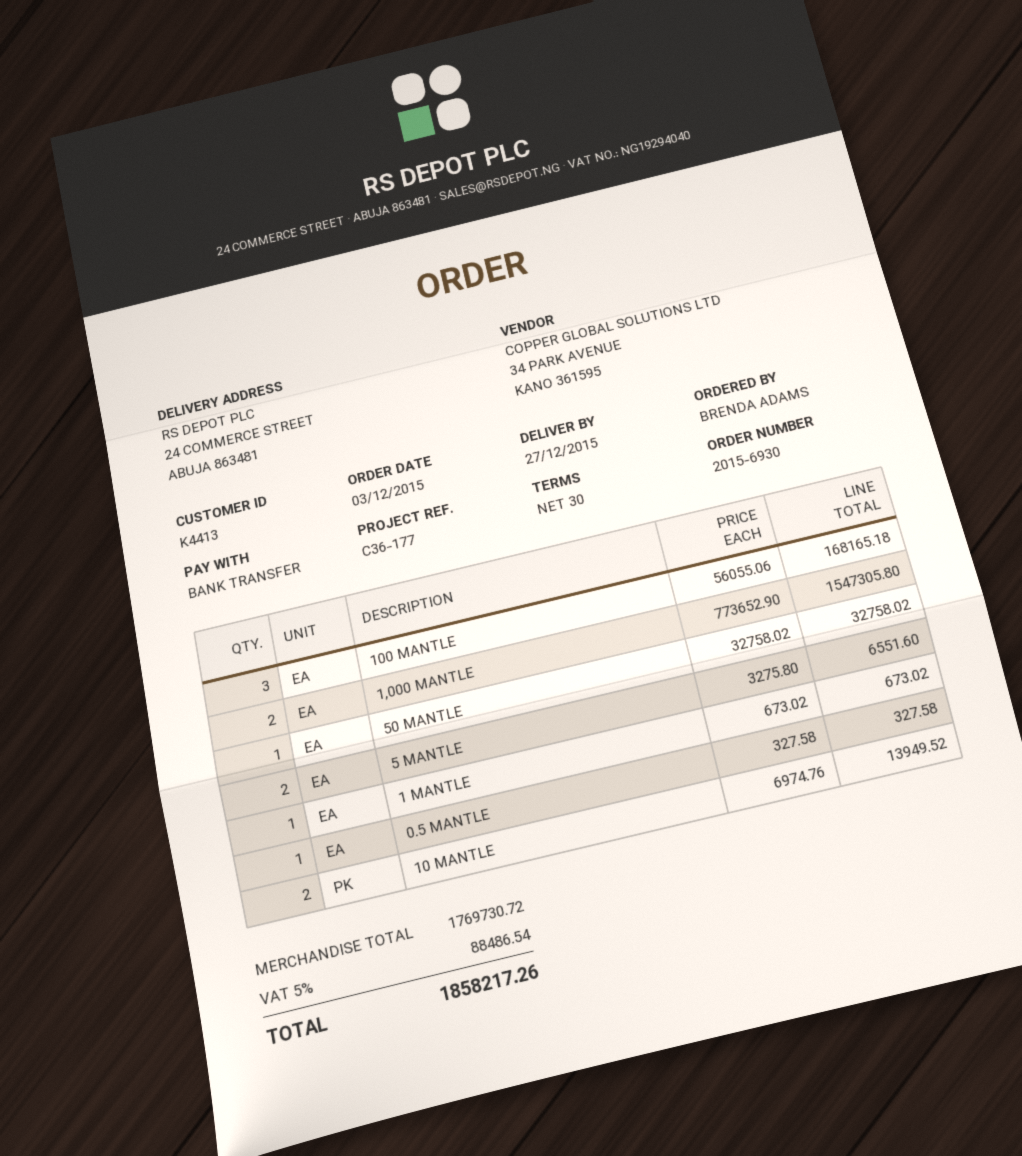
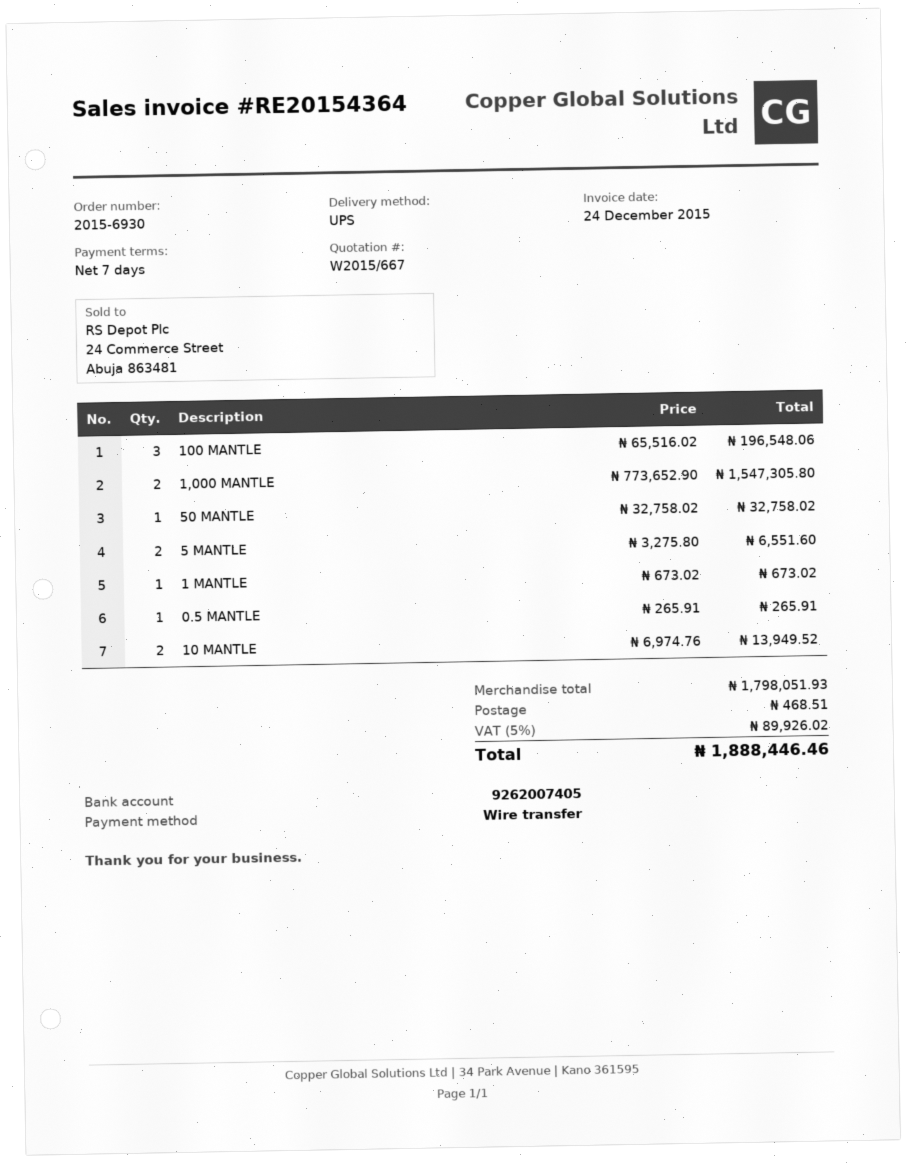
payment terms: 30 days -> 7 days
100 MANTLE: 3 x 56055.06 = 168165.18 -> 3 x 65516.02 = 196548.06
0.5 MANTLE: 1 x 327.58 = 327.58 -> 1 x 265.91 = 265.91
subtotal: 1769730.72 -> 1798051.93
shipping: none -> 468.51
tax: 5% = 88486.54 -> 5% = 89926.02
total: 1858217.26 -> 1888446.46

